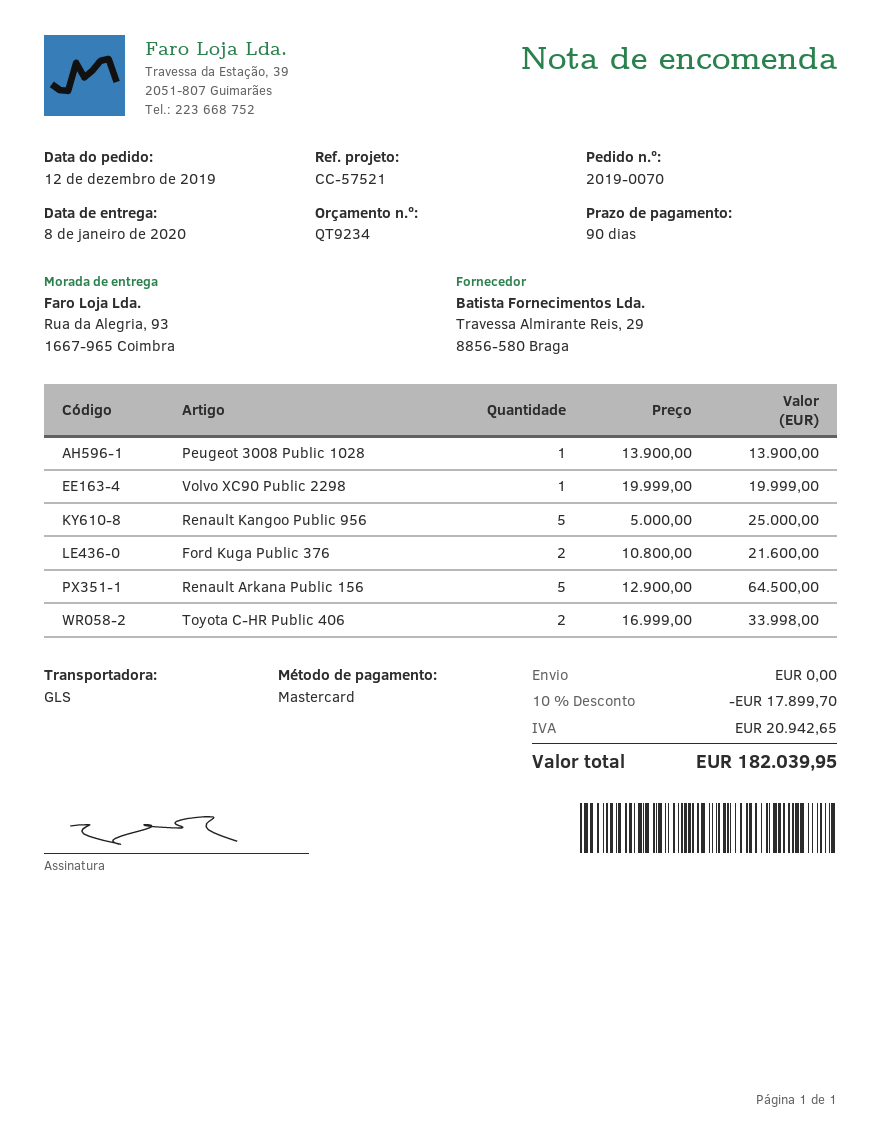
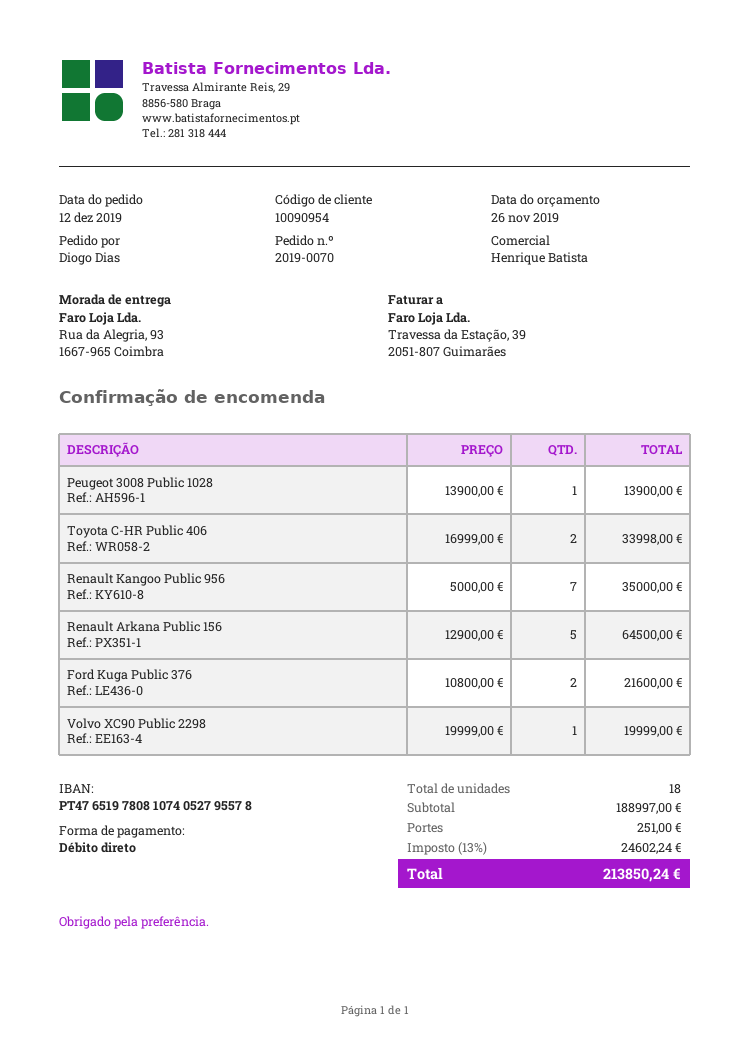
payment method: Mastercard -> direct debit
Renault Kangoo Public 956: 5 x 5000.00 = 25000.00 -> 7 x 5000.00 = 35000.00
discount: 10% = 17899.70 -> none
shipping: 0.00 -> 251.00
tax: 20942.65 -> 24602.24
total: 182039.95 -> 213850.24

